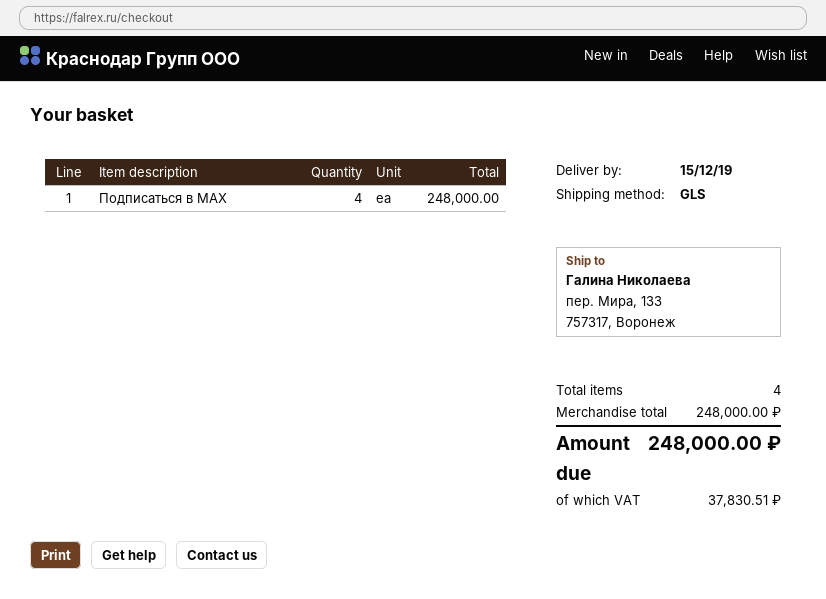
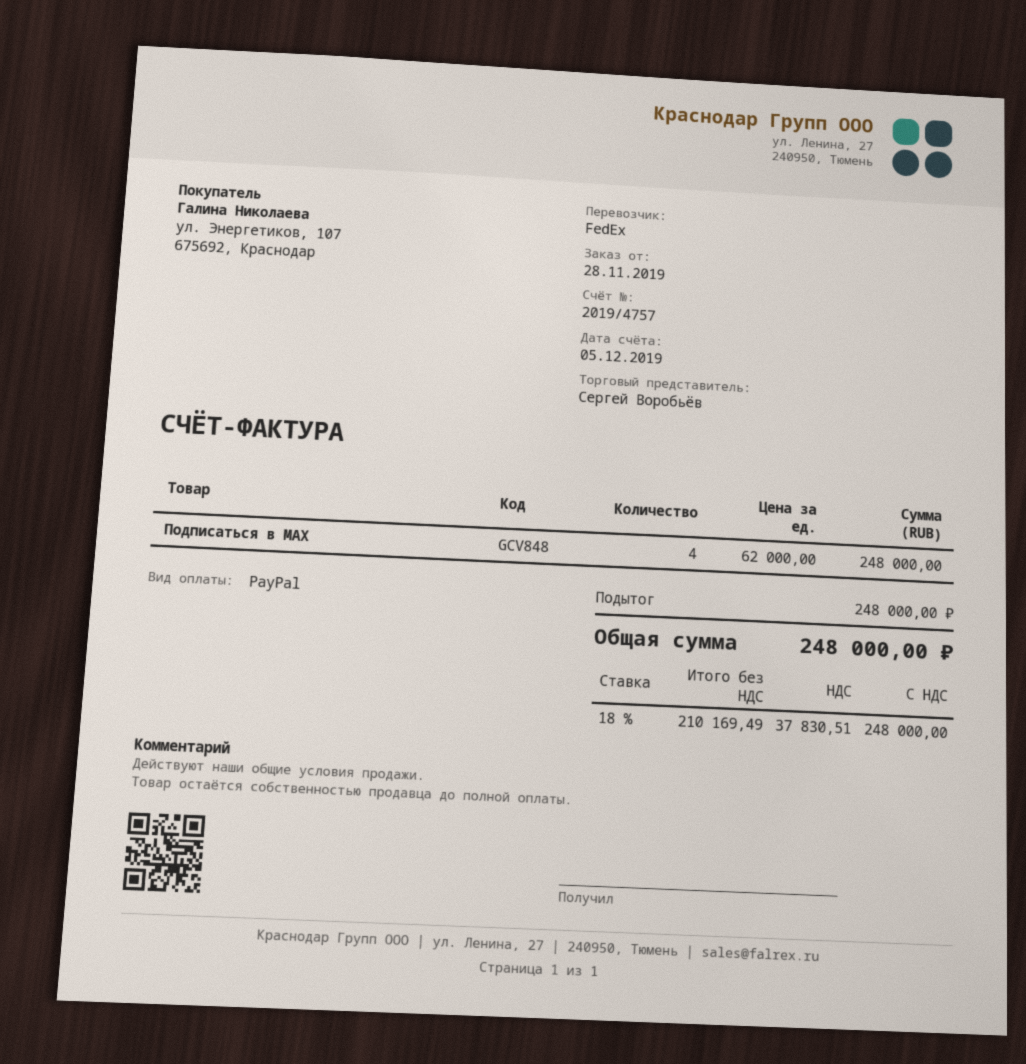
shipping method: GLS -> FedEx

